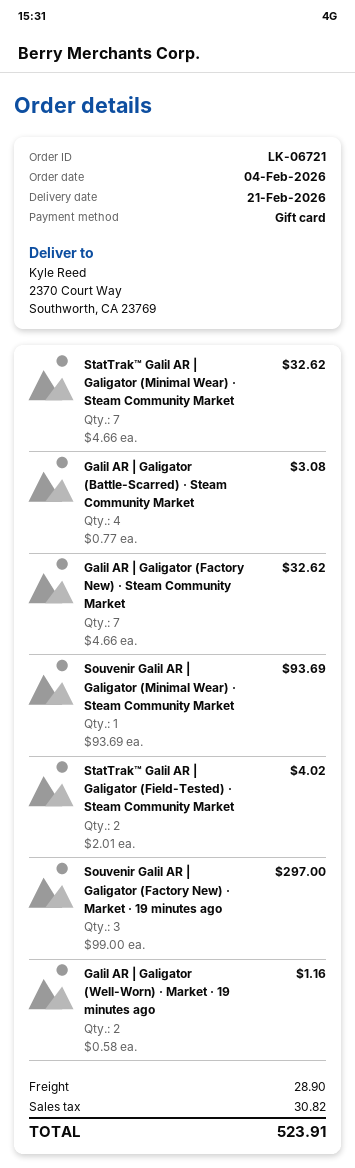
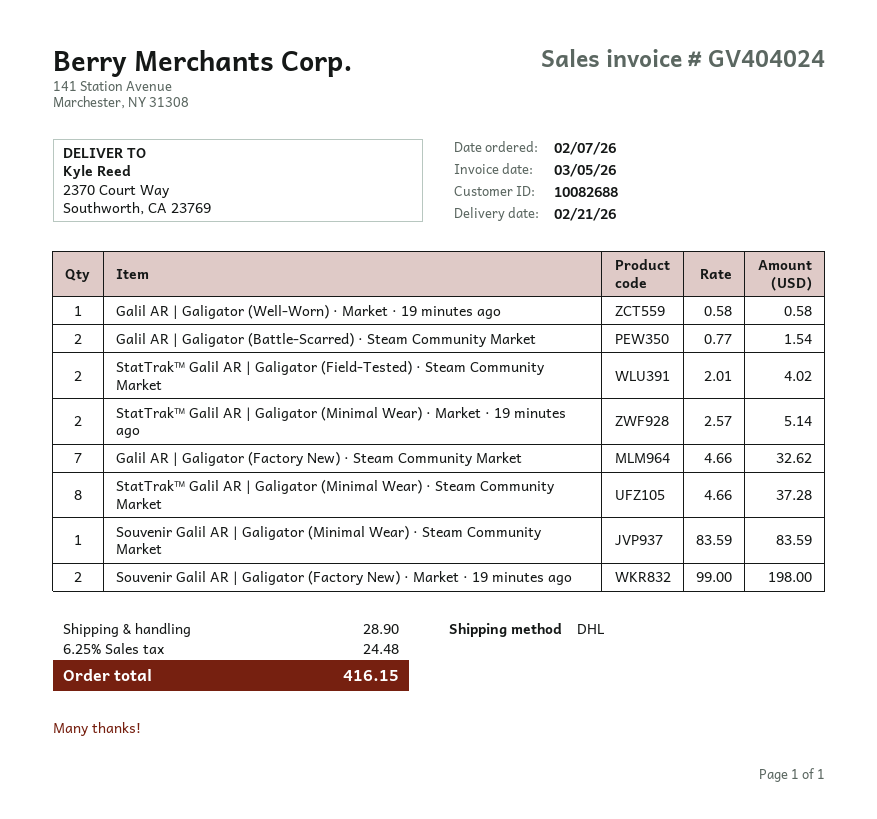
order date: 2026-02-04 -> 2026-02-07
StatTrak™ Galil AR | Galigator (Minimal Wear) · Steam Community Market: 7 x 4.66 = 32.62 -> 8 x 4.66 = 37.28
Galil AR | Galigator (Battle-Scarred) · Steam Community Market: 4 x 0.77 = 3.08 -> 2 x 0.77 = 1.54
Souvenir Galil AR | Galigator (Minimal Wear) · Steam Community Market: 1 x 93.69 = 93.69 -> 1 x 83.59 = 83.59
Souvenir Galil AR | Galigator (Factory New) · Market · 19 minutes ago: 3 x 99.00 = 297.00 -> 2 x 99.00 = 198.00
Galil AR | Galigator (Well-Worn) · Market · 19 minutes ago: 2 x 0.58 = 1.16 -> 1 x 0.58 = 0.58
StatTrak™ Galil AR | Galigator (Minimal Wear) · Market · 19 minutes ago: none -> 2 x 2.57 = 5.14
tax: 30.82 -> 24.48
total: 523.91 -> 416.15

